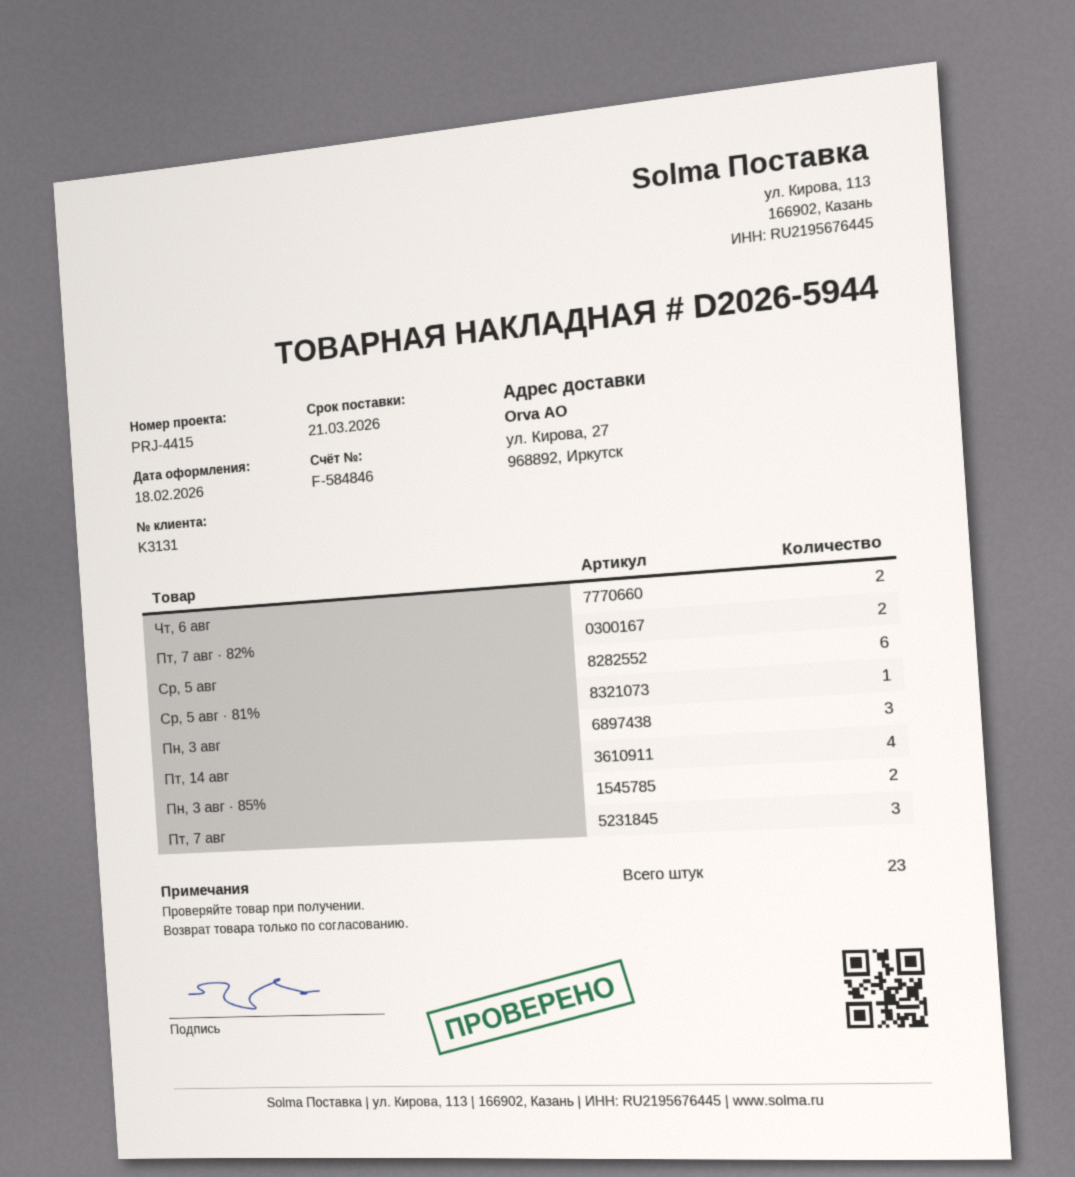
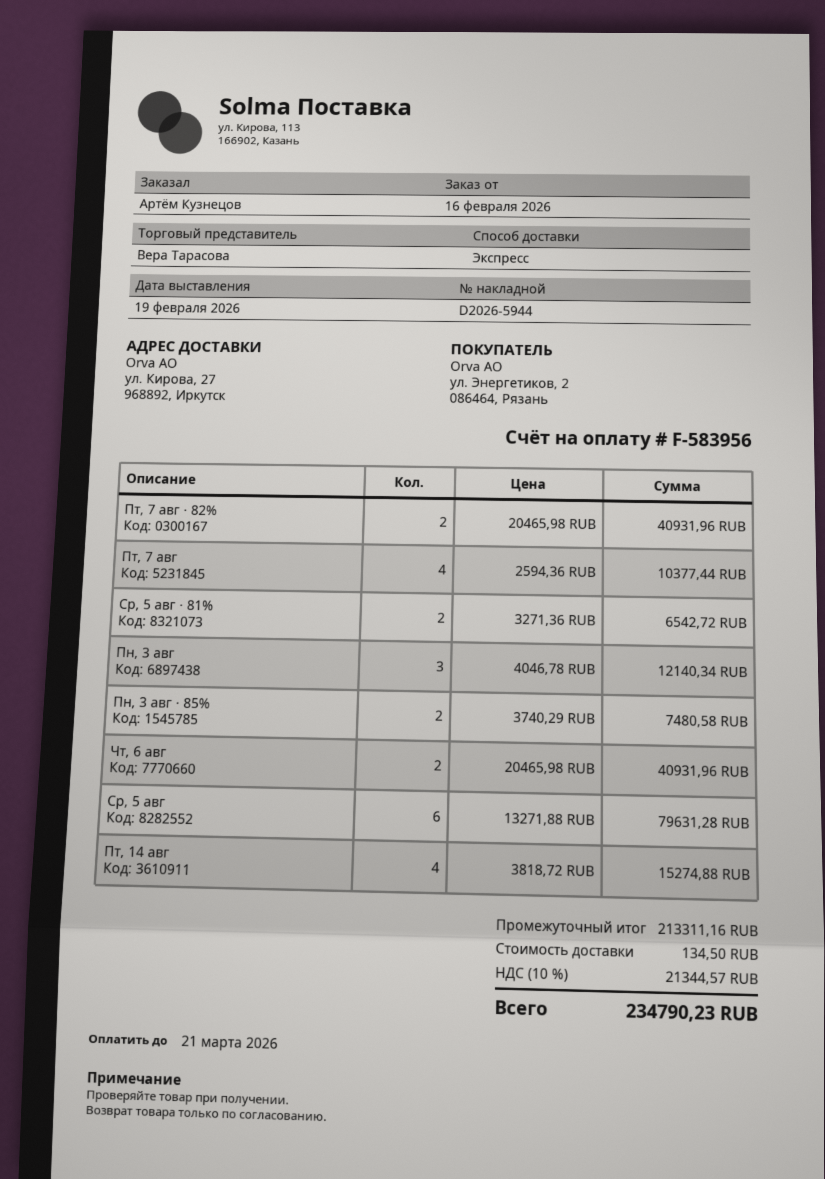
order date: 2026-02-18 -> 2026-02-16
invoice number: F-584846 -> F-583956
Ср, 5 авг · 81%: 1 -> 2
Пт, 7 авг: 3 -> 4

